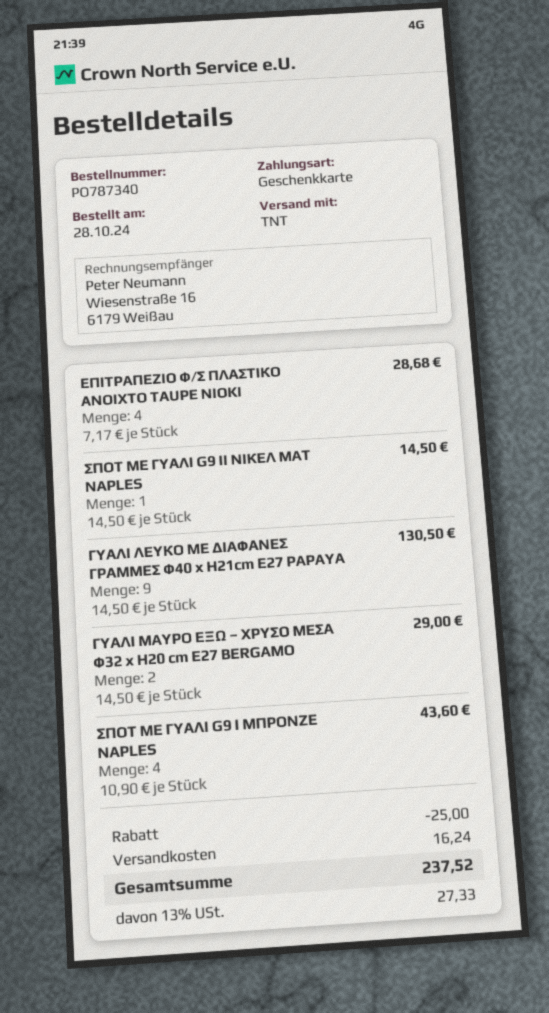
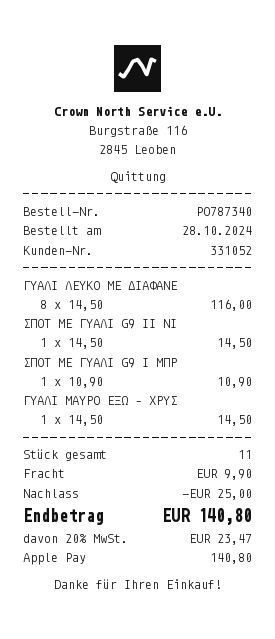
payment method: gift card -> Apple Pay
ΕΠΙΤΡΑΠΕΖΙΟ Φ/Σ ΠΛΑΣΤΙΚΟ ΑΝΟΙΧΤΟ TAUPE NIOKI: 4 x 7.17 = 28.68 -> none
ΓΥΑΛΙ ΛΕΥΚΟ ΜΕ ΔΙΑΦΑΝΕΣ ΓΡΑΜΜΕΣ Φ40 x H21cm E27 PAPAYA: 9 x 14.50 = 130.50 -> 8 x 14.50 = 116.00
ΓΥΑΛΙ ΜΑΥΡΟ ΕΞΩ – ΧΡΥΣΟ ΜΕΣΑ Φ32 x H20 cm E27 BERGAMO: 2 x 14.50 = 29.00 -> 1 x 14.50 = 14.50
ΣΠΟΤ ΜΕ ΓΥΑΛΙ G9 I ΜΠΡΟΝΖΕ NAPLES: 4 x 10.90 = 43.60 -> 1 x 10.90 = 10.90
shipping: 16.24 -> 9.90
tax: 13% = 27.33 -> 20% = 23.47
total: 237.52 -> 140.80

